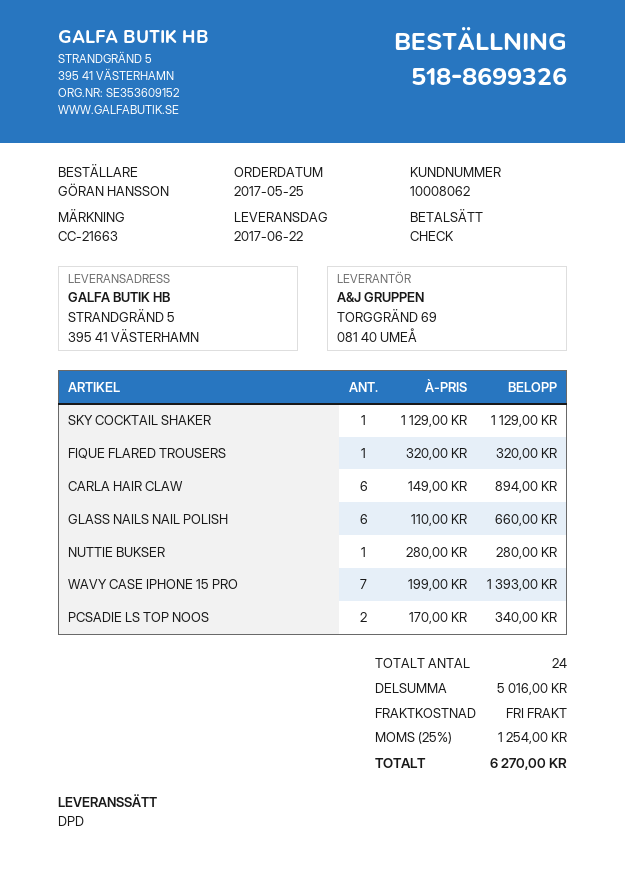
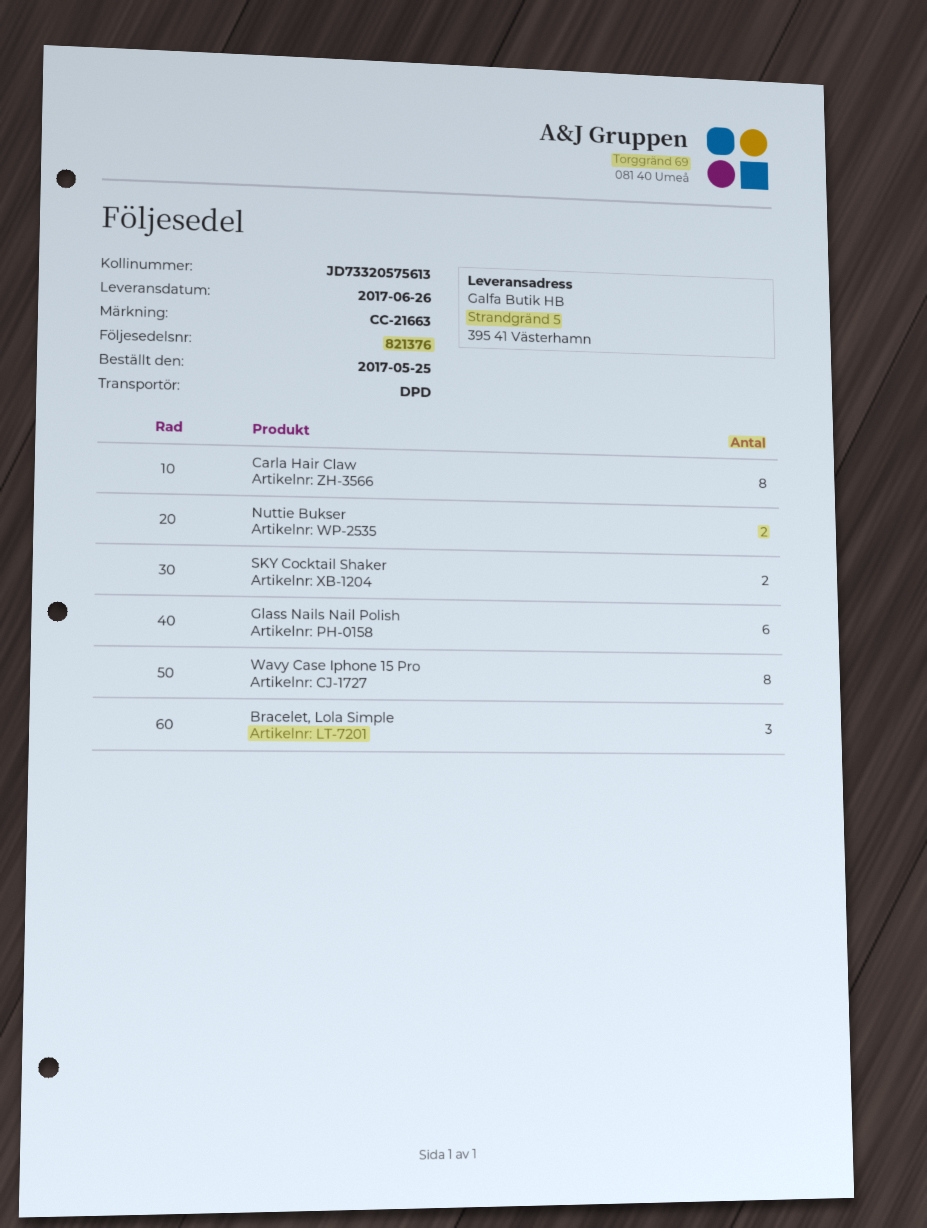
delivery date: 2017-06-22 -> 2017-06-26
SKY COCKTAIL SHAKER: 1 -> 2
FIQUE FLARED TROUSERS: 1 -> none
CARLA HAIR CLAW: 6 -> 8
NUTTIE BUKSER: 1 -> 2
WAVY CASE IPHONE 15 PRO: 7 -> 8
PCSADIE LS TOP NOOS: 2 -> none
Bracelet, Lola Simple: none -> 3

